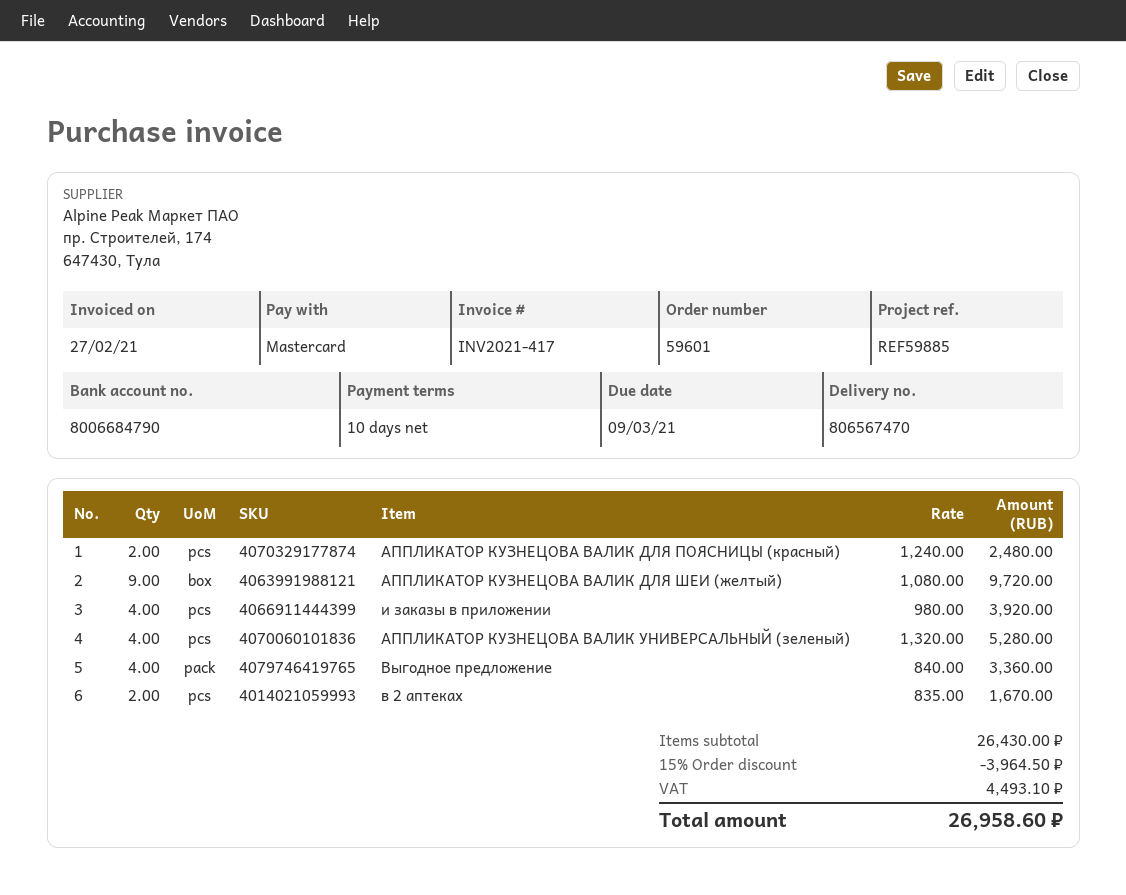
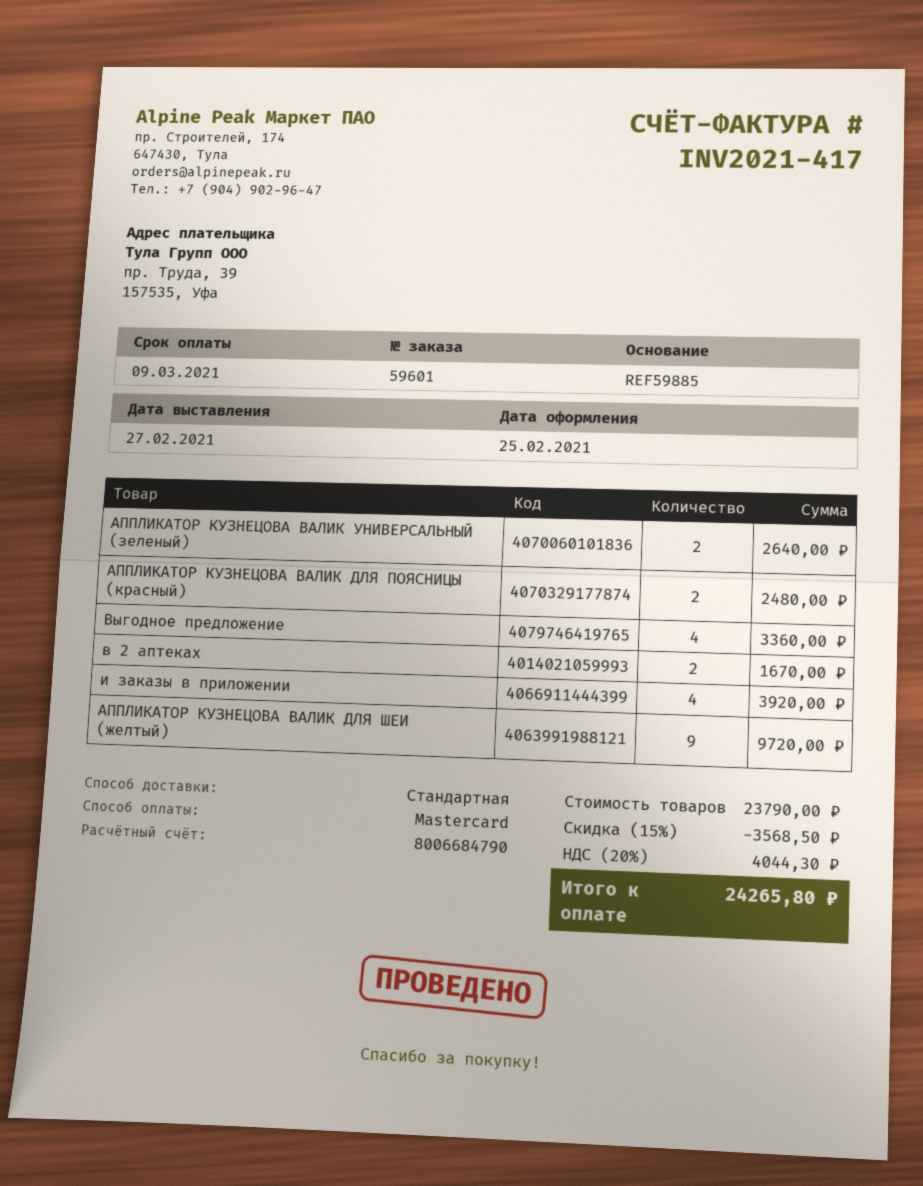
АППЛИКАТОР КУЗНЕЦОВА ВАЛИК УНИВЕРСАЛЬНЫЙ (зеленый): 4 for 5280.00 -> 2 for 2640.00
subtotal: 26430.00 -> 23790.00
discount: 15% = 3964.50 -> 15% = 3568.50
tax: 4493.10 -> 4044.30
total: 26958.60 -> 24265.80

